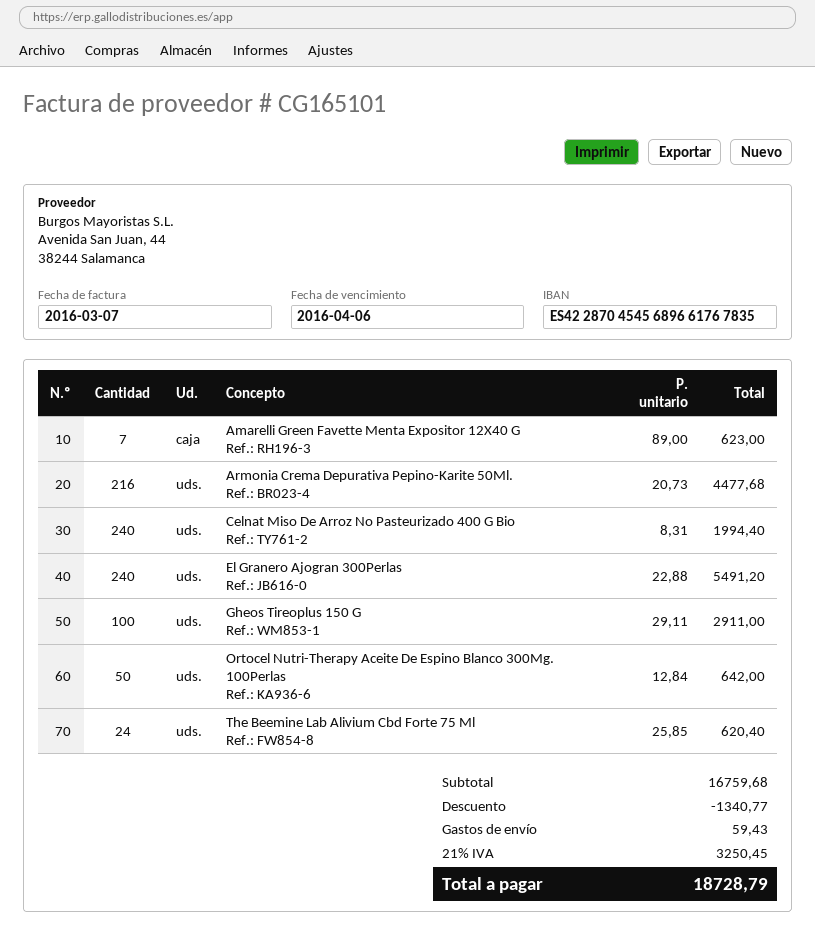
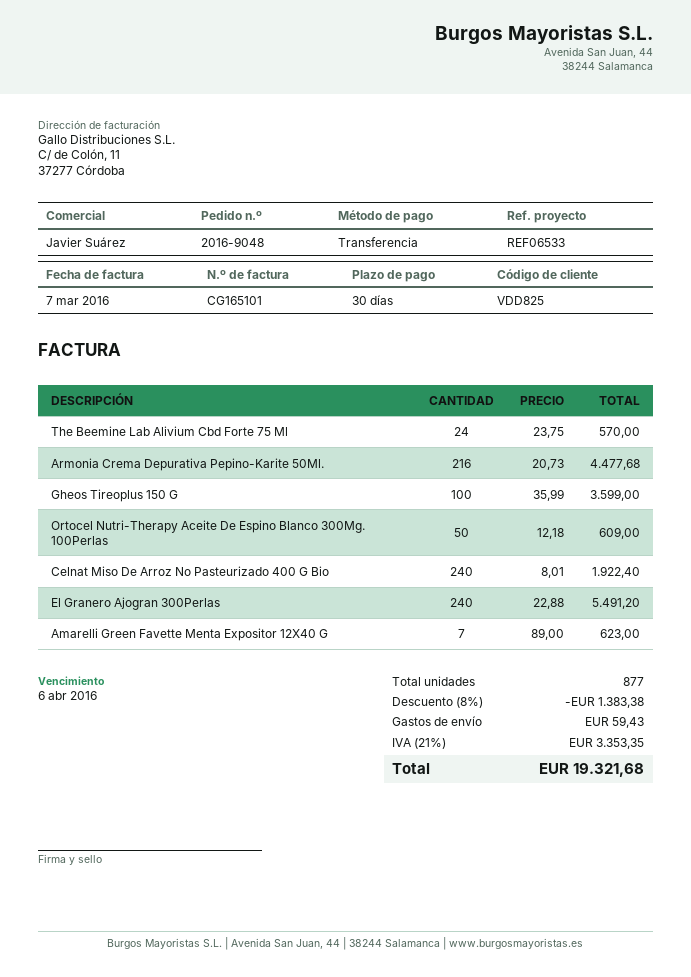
Celnat Miso De Arroz No Pasteurizado 400 G Bio: 240 x 8.31 = 1994.40 -> 240 x 8.01 = 1922.40
Gheos Tireoplus 150 G: 100 x 29.11 = 2911.00 -> 100 x 35.99 = 3599.00
Ortocel Nutri-Therapy Aceite De Espino Blanco 300Mg. 100Perlas: 50 x 12.84 = 642.00 -> 50 x 12.18 = 609.00
The Beemine Lab Alivium Cbd Forte 75 Ml: 24 x 25.85 = 620.40 -> 24 x 23.75 = 570.00
discount: 1340.77 -> 1383.38
tax: 21% = 3250.45 -> 21% = 3353.35
total: 18728.79 -> 19321.68

